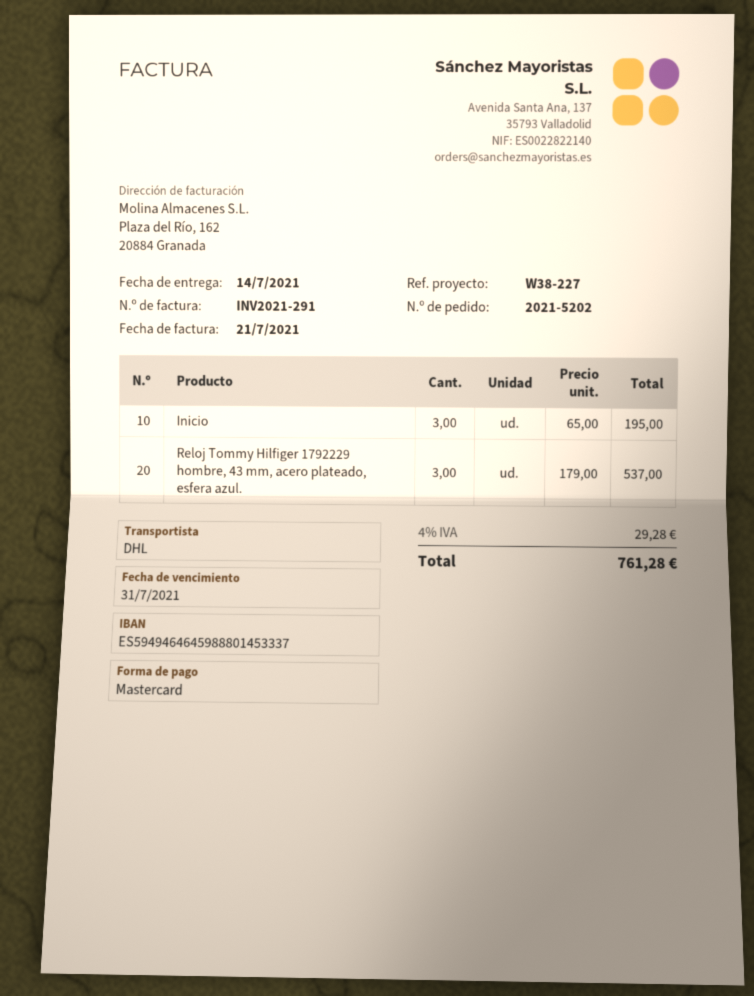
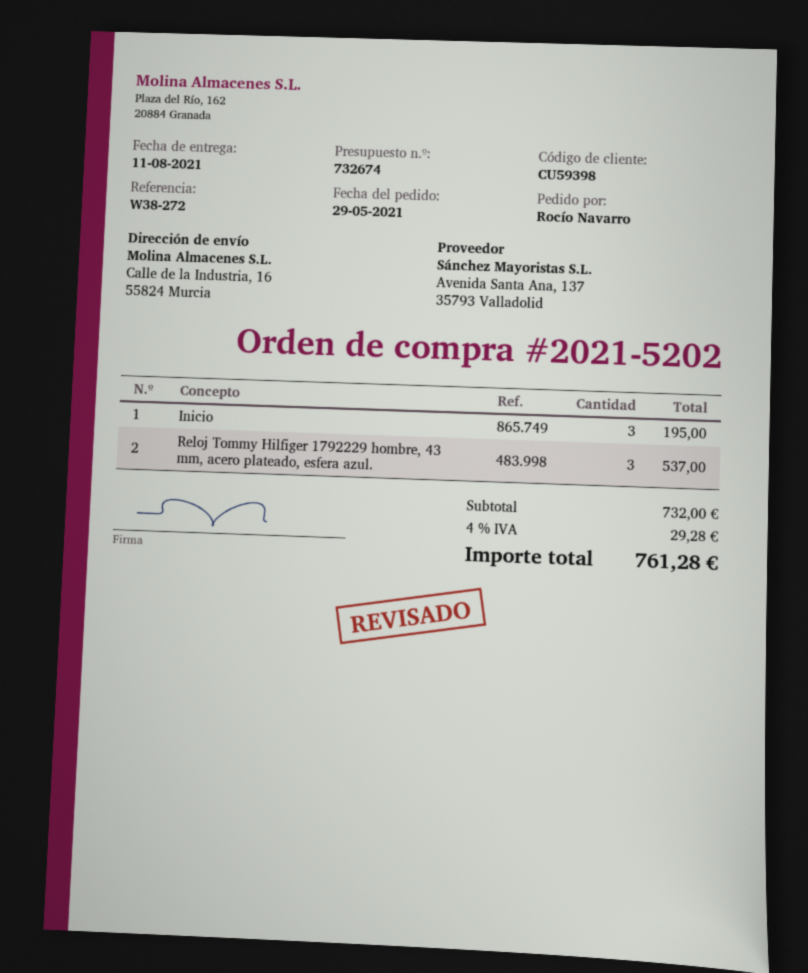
delivery date: 2021-07-14 -> 2021-08-11
reference: W38-227 -> W38-272

